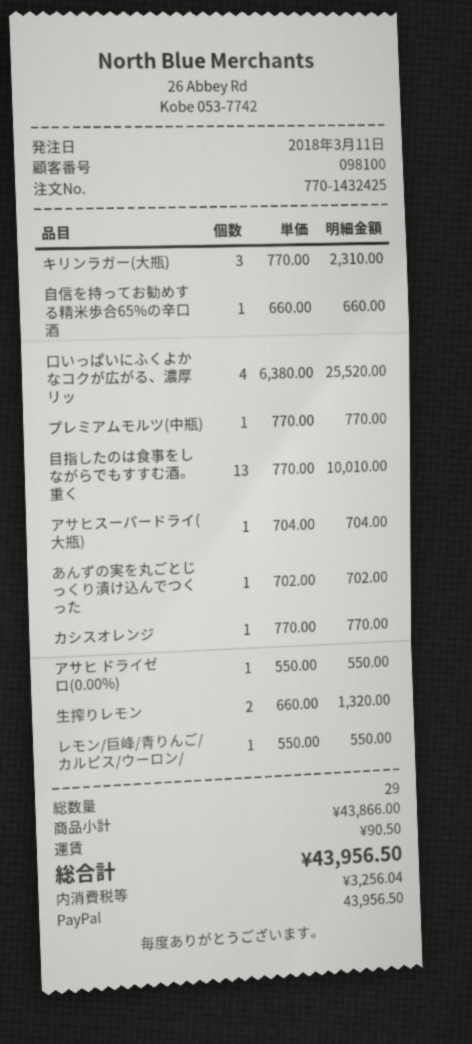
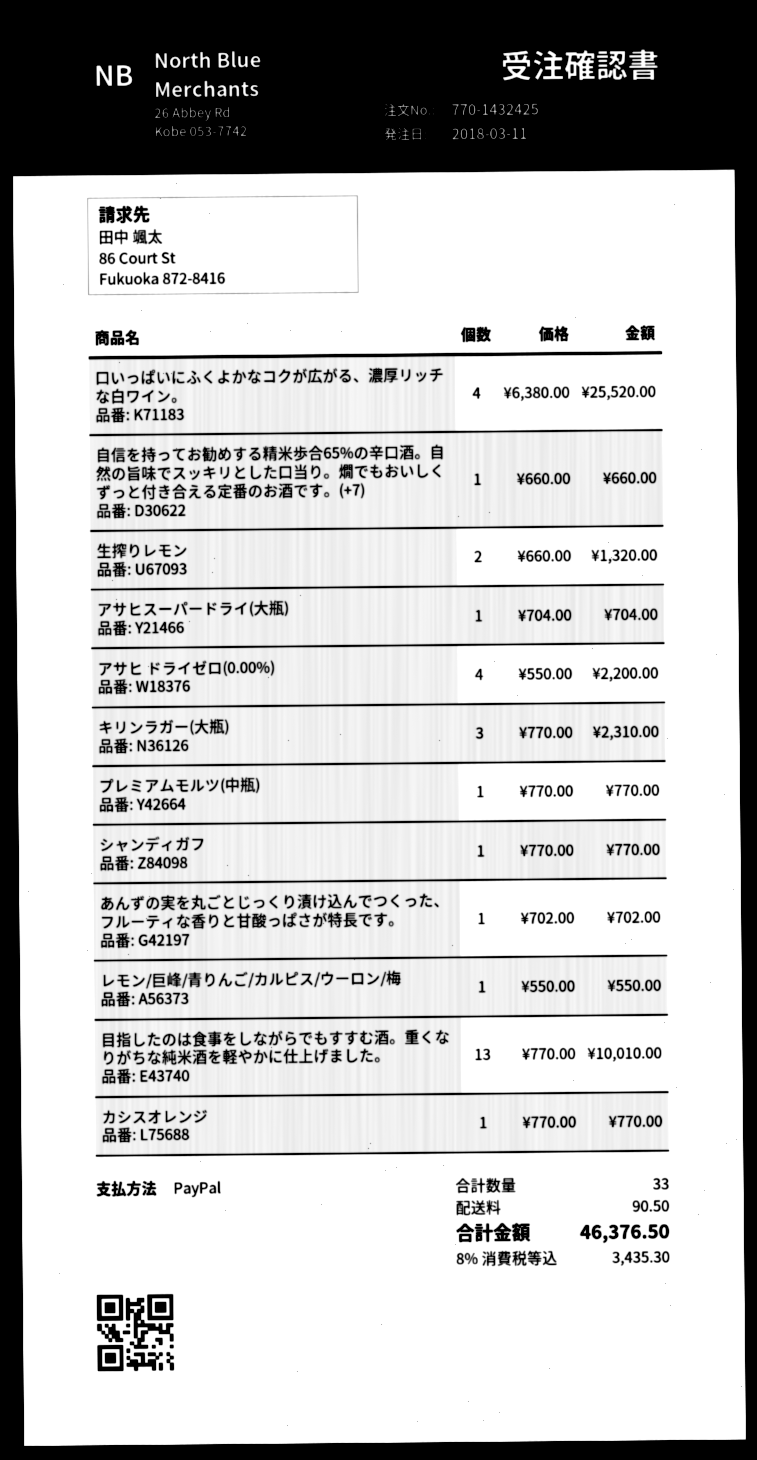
アサヒ ドライゼロ(0.00%): 1 x 550.00 = 550.00 -> 4 x 550.00 = 2200.00
シャンディガフ: none -> 1 x 770.00 = 770.00
total quantity: 29 -> 33
tax: 3256.04 -> 3435.30
total: 43956.50 -> 46376.50

